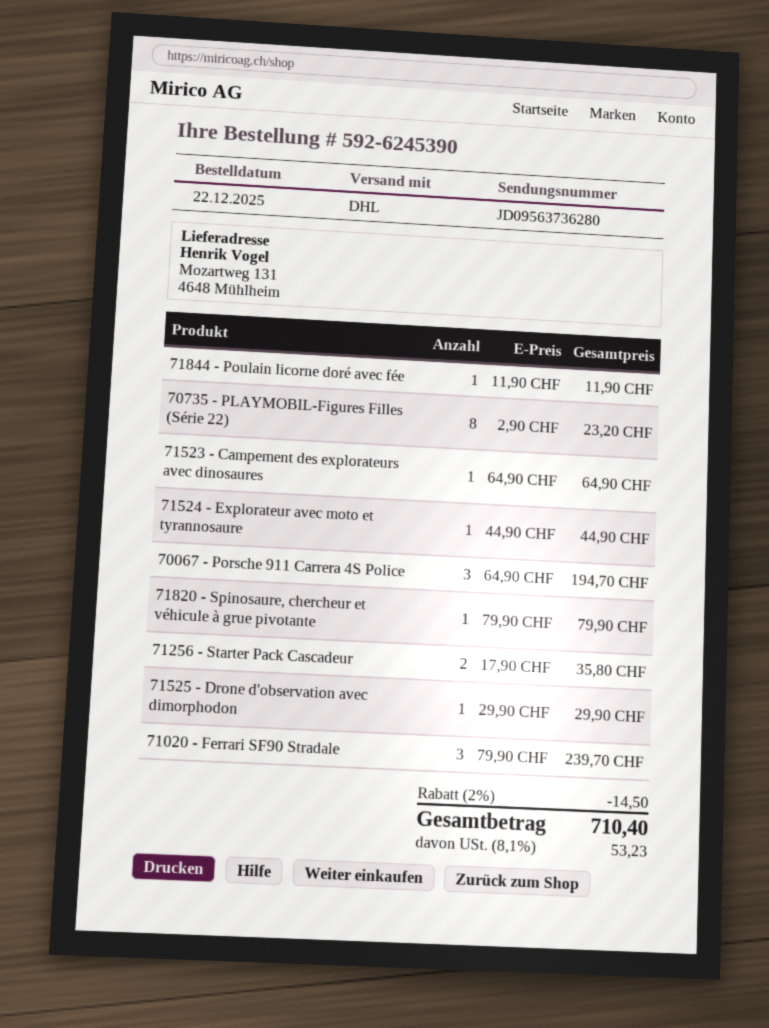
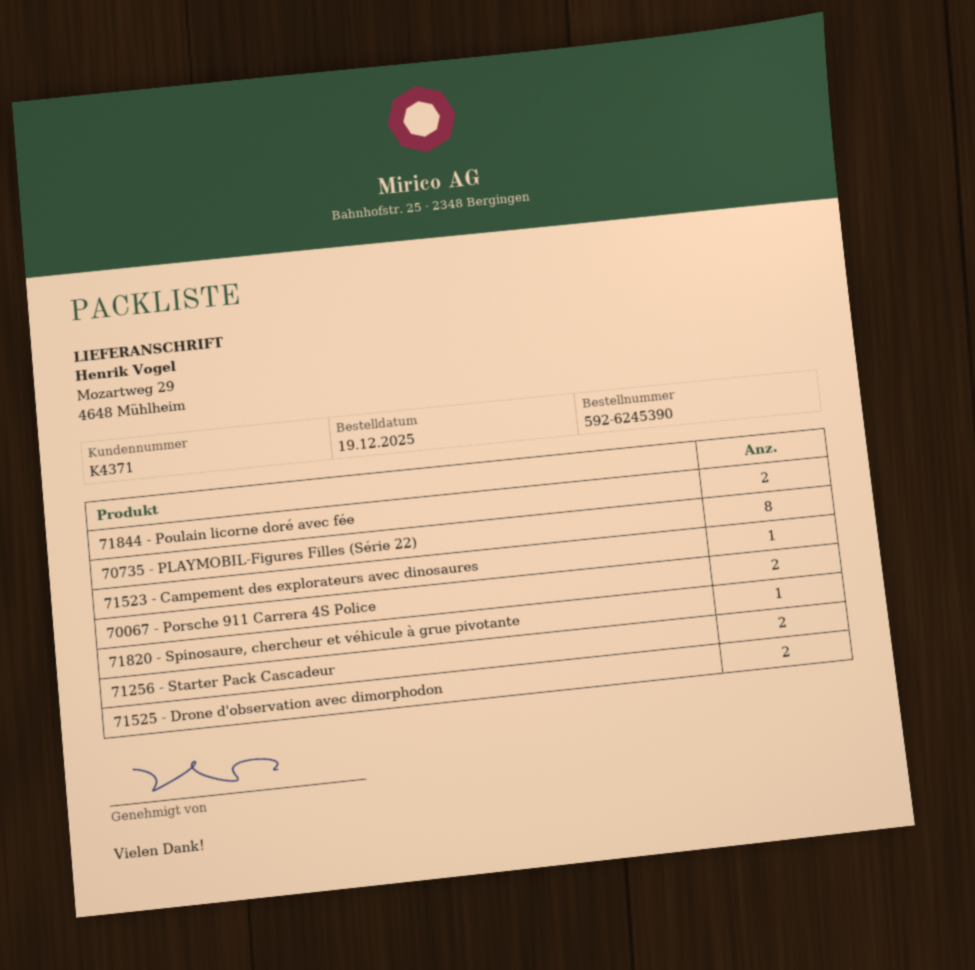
order date: 2025-12-22 -> 2025-12-19
ship to: Mozartweg 131, 4648 Mühlheim -> Mozartweg 29, 4648 Mühlheim
71844 - Poulain licorne doré avec fée: 1 -> 2
71524 - Explorateur avec moto et tyrannosaure: 1 -> none
70067 - Porsche 911 Carrera 4S Police: 3 -> 2
71525 - Drone d'observation avec dimorphodon: 1 -> 2
71020 - Ferrari SF90 Stradale: 3 -> none

